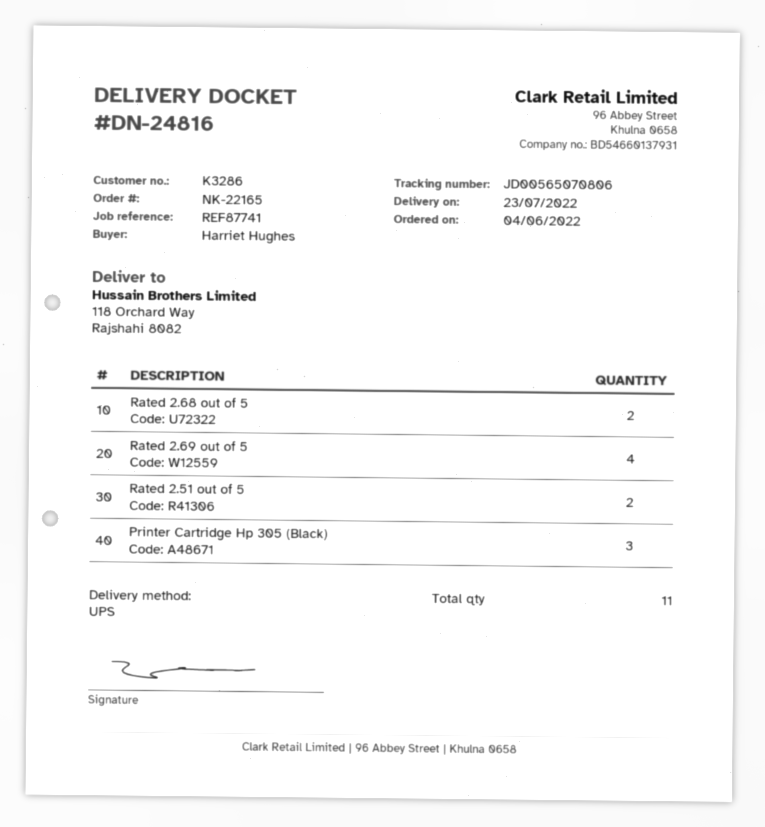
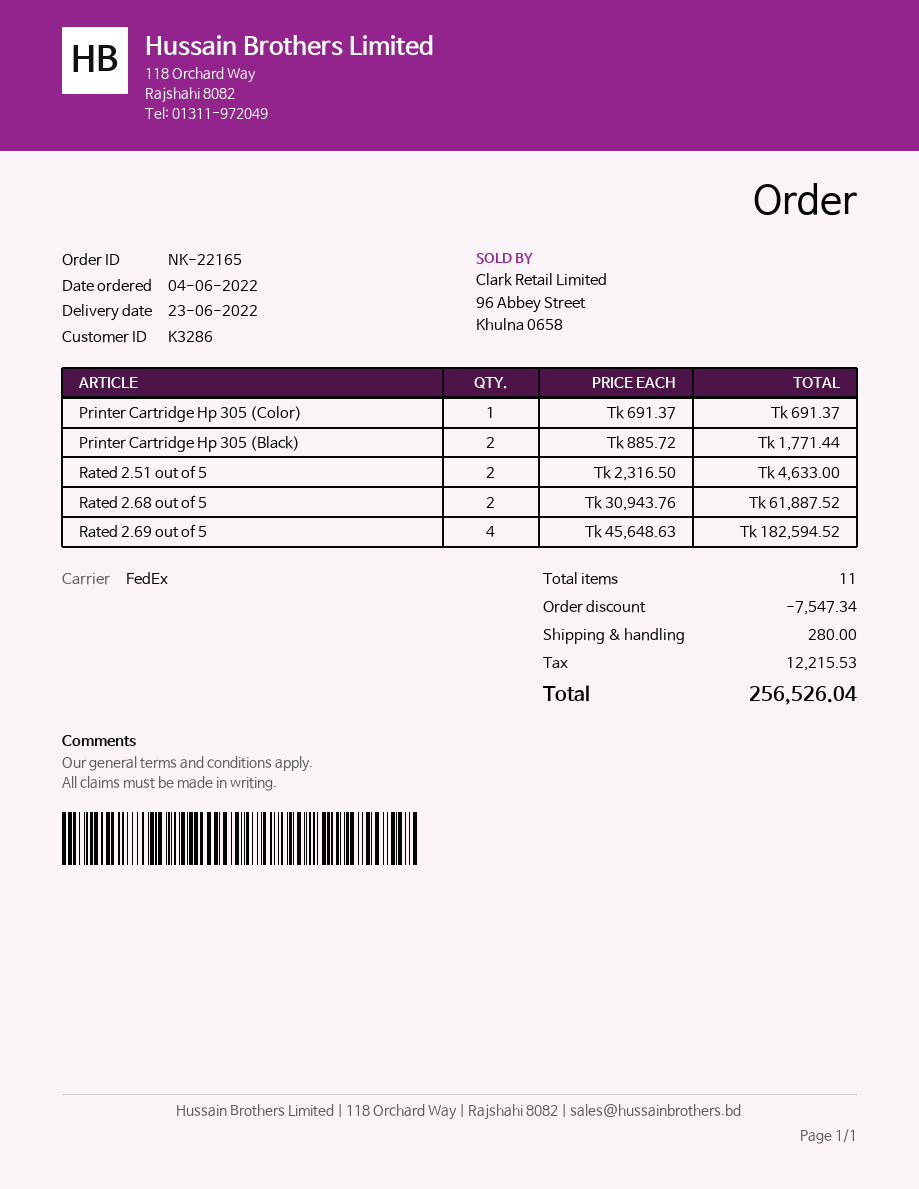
delivery date: 2022-07-23 -> 2022-06-23
shipping method: UPS -> FedEx
Printer Cartridge Hp 305 (Black): 3 -> 2
Printer Cartridge Hp 305 (Color): none -> 1

